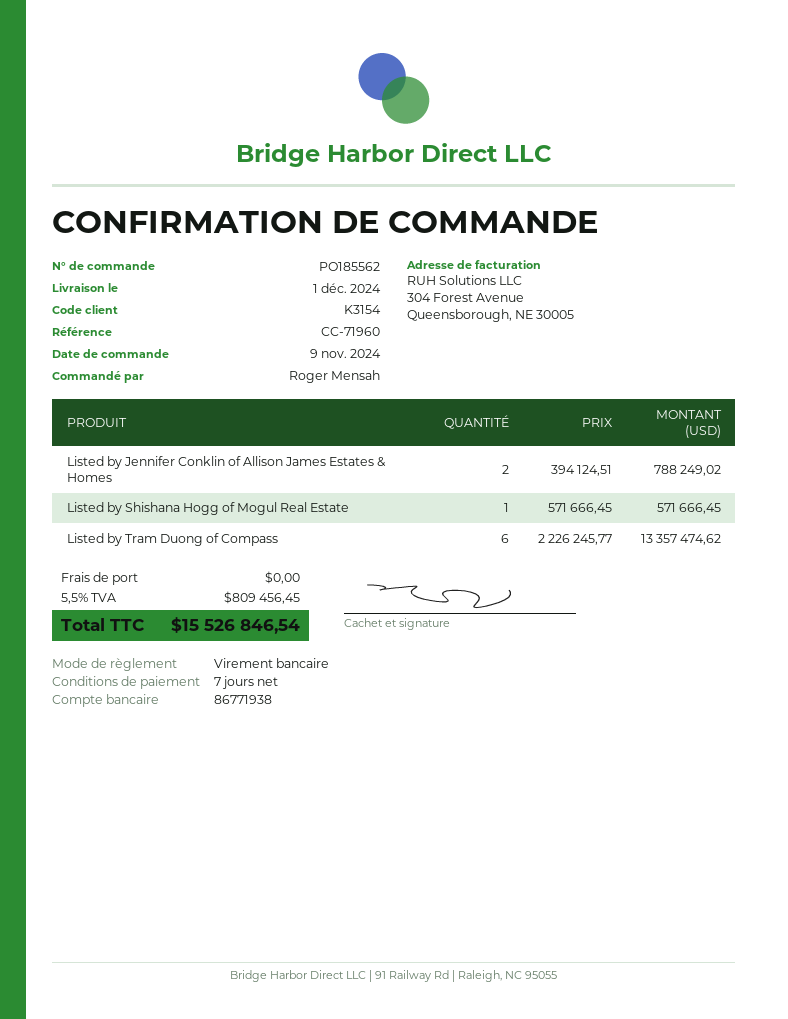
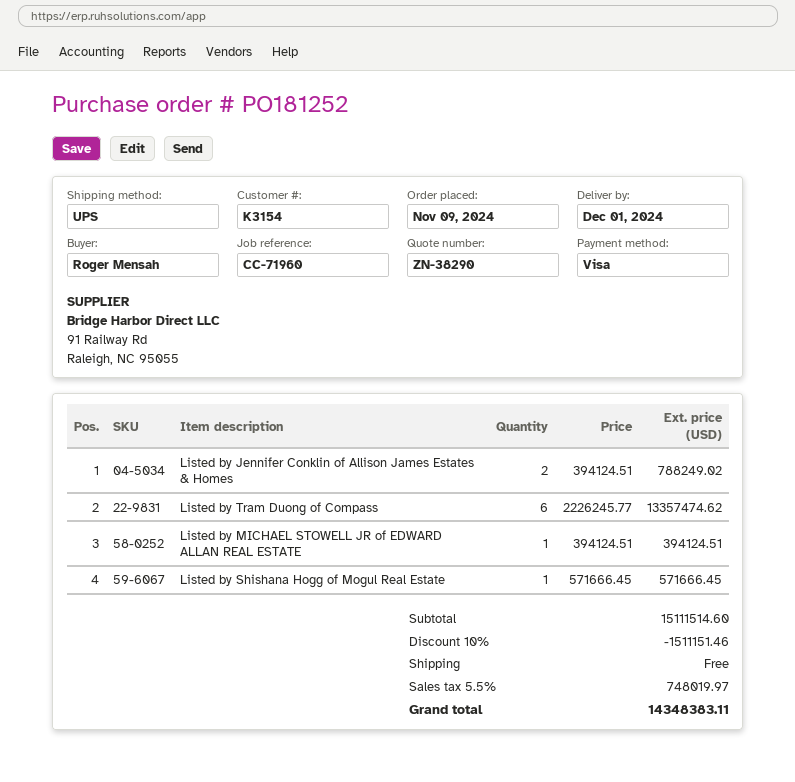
order number: PO185562 -> PO181252
payment method: bank transfer -> Visa
Listed by MICHAEL STOWELL JR of EDWARD ALLAN REAL ESTATE: none -> 1 x 394124.51 = 394124.51
discount: none -> 10% = 1511151.46
tax: 5.5% = 809456.45 -> 5.5% = 748019.97
total: 15526846.54 -> 14348383.11

